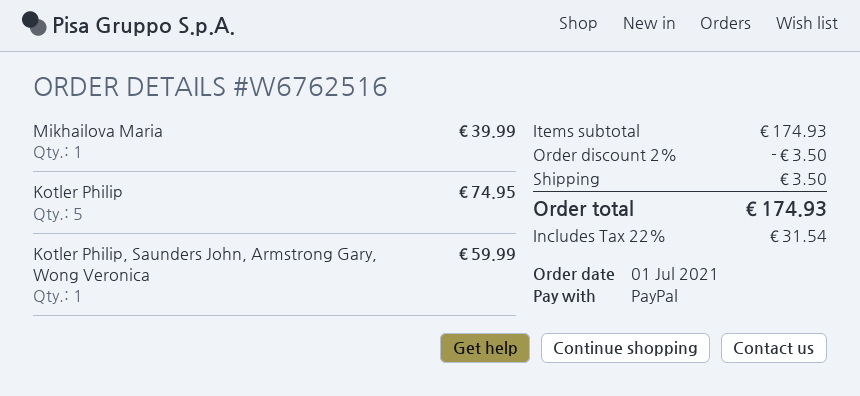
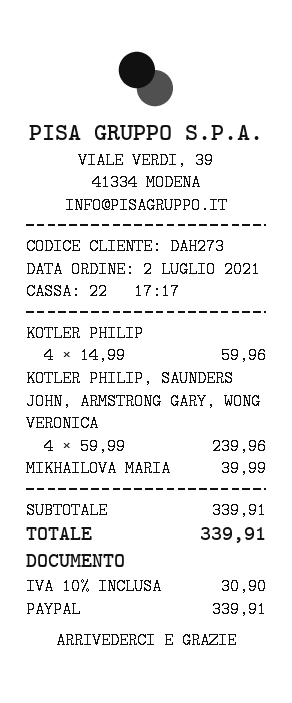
order date: 2021-07-01 -> 2021-07-02
Kotler Philip: 5 for 74.95 -> 4 for 59.96
Kotler Philip, Saunders John, Armstrong Gary, Wong Veronica: 1 for 59.99 -> 4 for 239.96
subtotal: 174.93 -> 339.91
discount: 2% = 3.50 -> none
shipping: 3.50 -> none
tax: 22% = 31.54 -> 10% = 30.90
total: 174.93 -> 339.91

